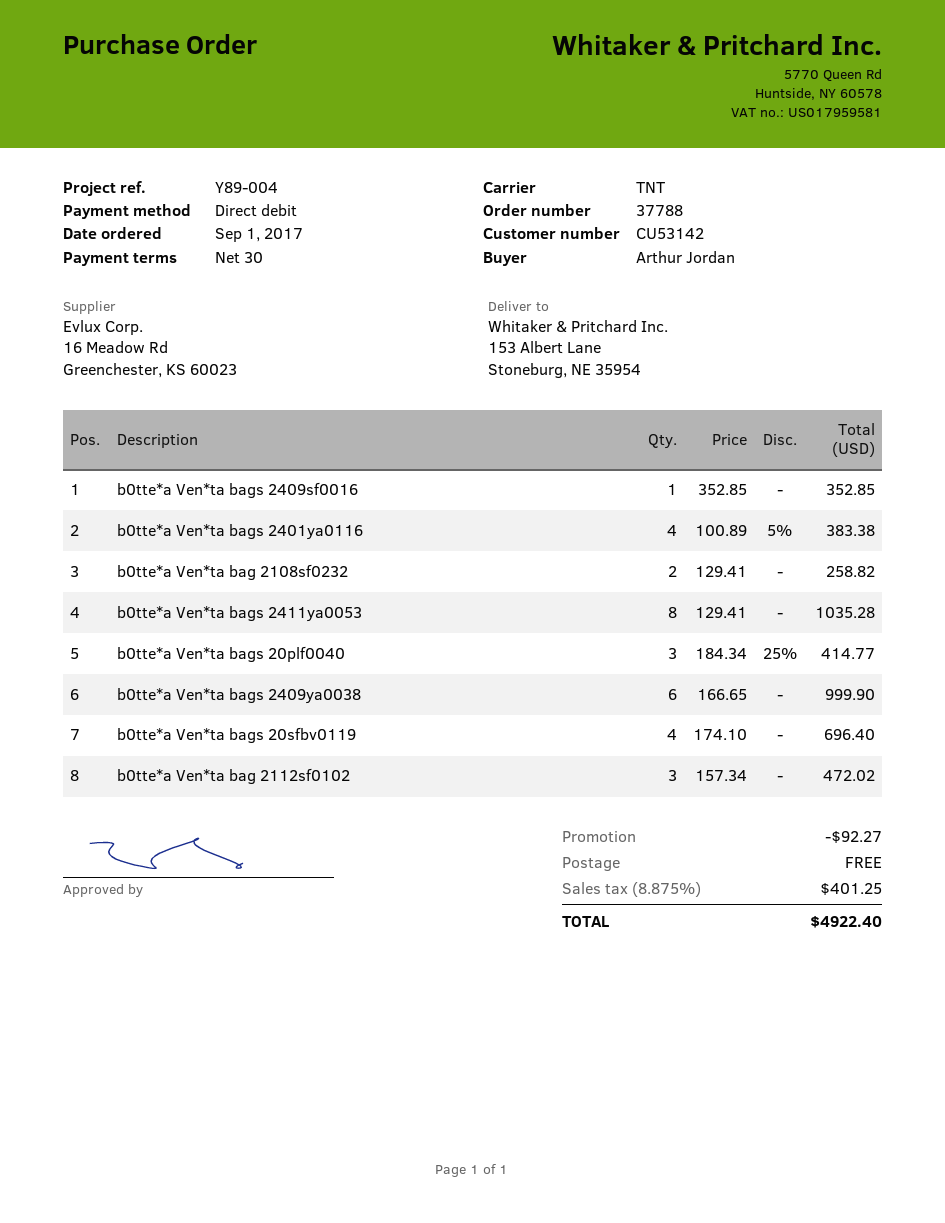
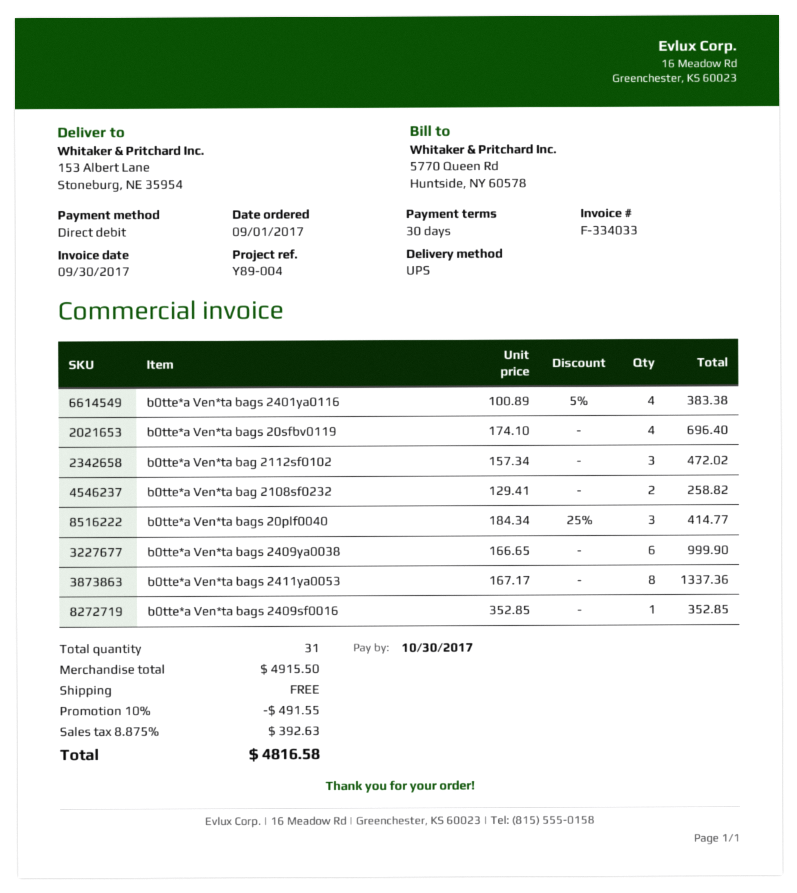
shipping method: TNT -> UPS
b0tte*a Ven*ta bags 2411ya0053: 8 x 129.41 = 1035.28 -> 8 x 167.17 = 1337.36
discount: 92.27 -> 491.55
tax: 8.875% = 401.25 -> 8.875% = 392.63
total: 4922.40 -> 4816.58

